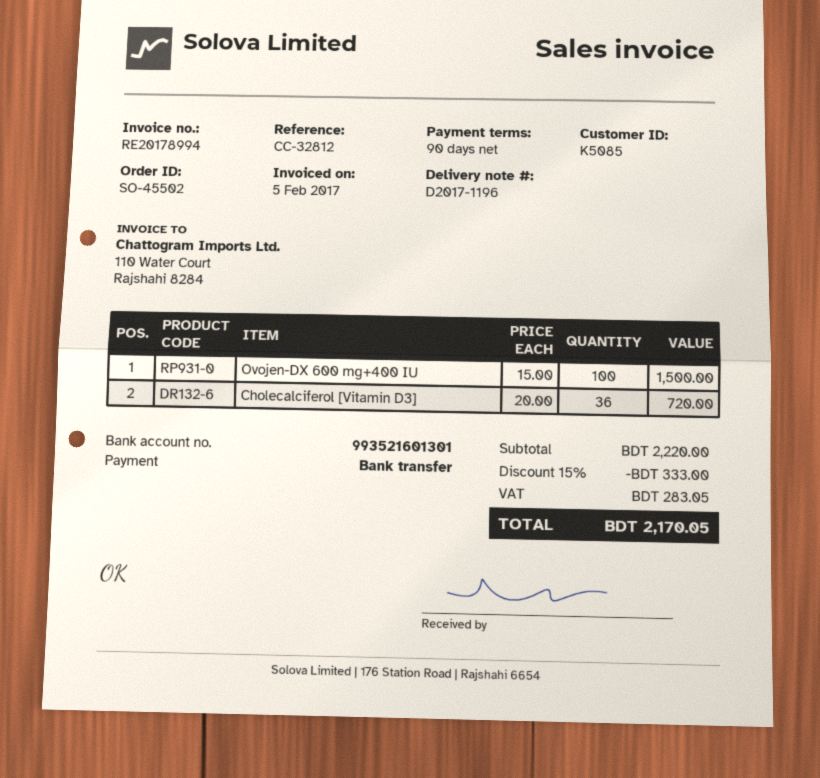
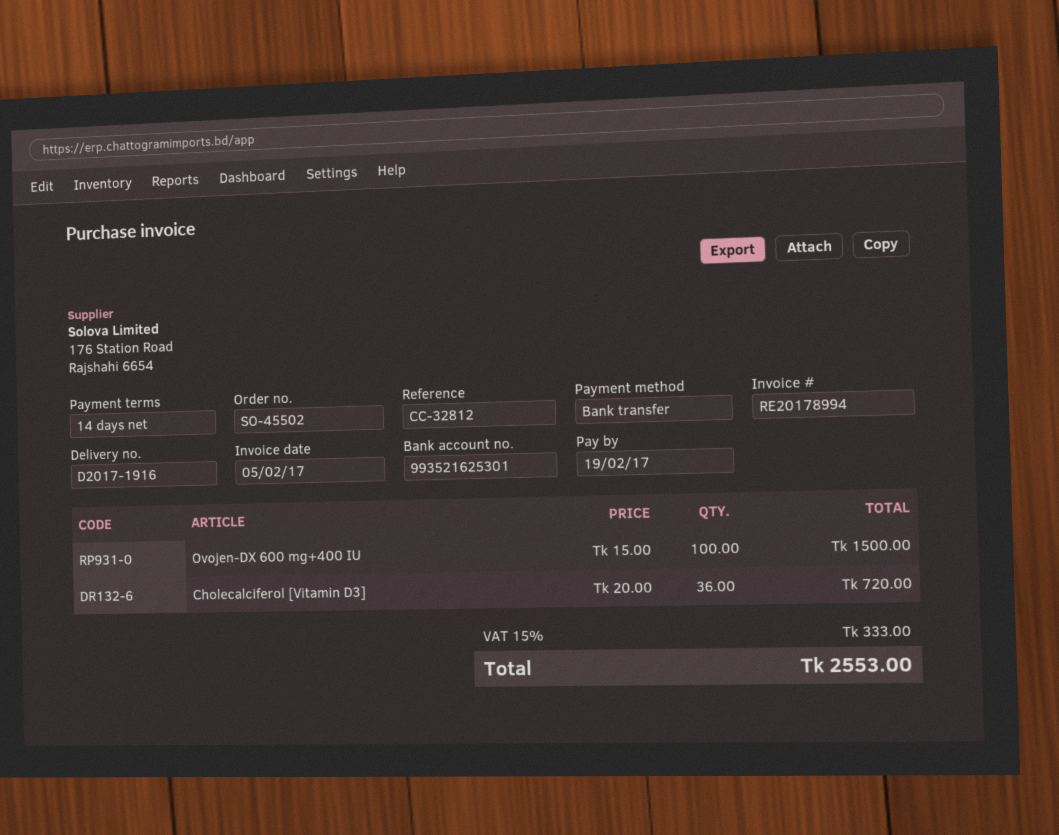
delivery note number: D2017-1196 -> D2017-1916
payment terms: 90 days -> 14 days
bank account: 993521601301 -> 993521625301
discount: 15% = 333.00 -> none
tax: 283.05 -> 333.00
total: 2170.05 -> 2553.00

